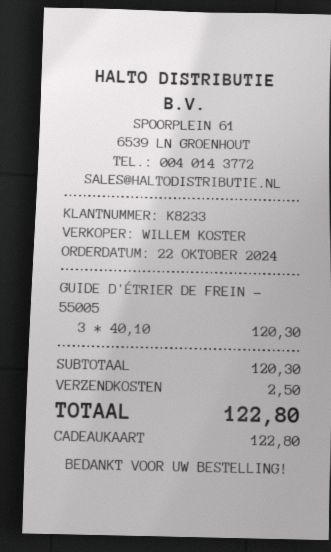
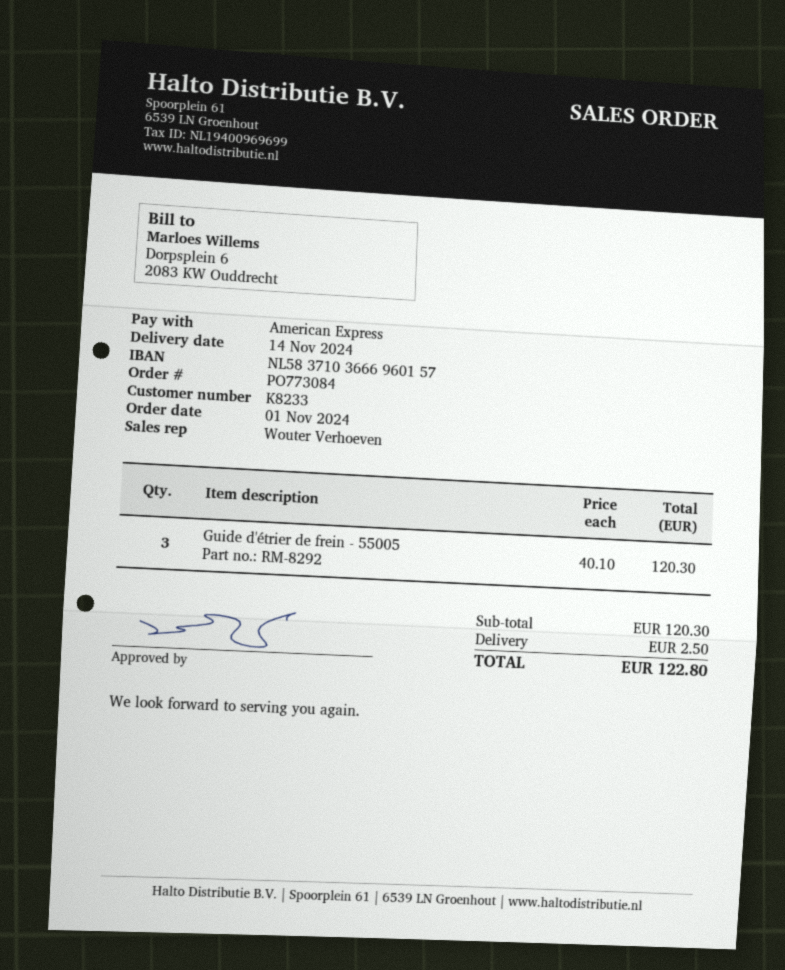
order date: 2024-10-22 -> 2024-11-01
sales rep: WILLEM KOSTER -> Wouter Verhoeven
payment method: gift card -> American Express

